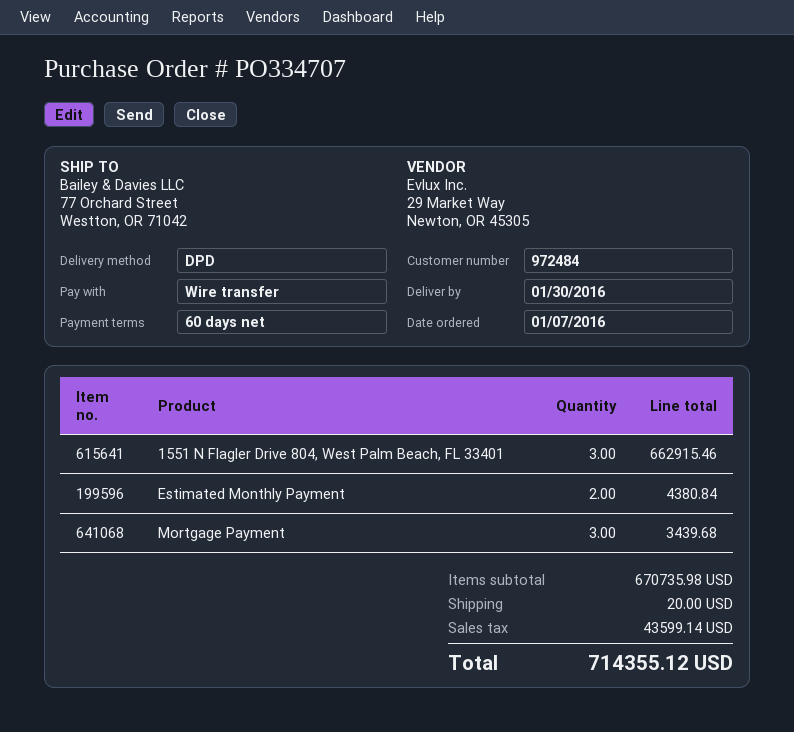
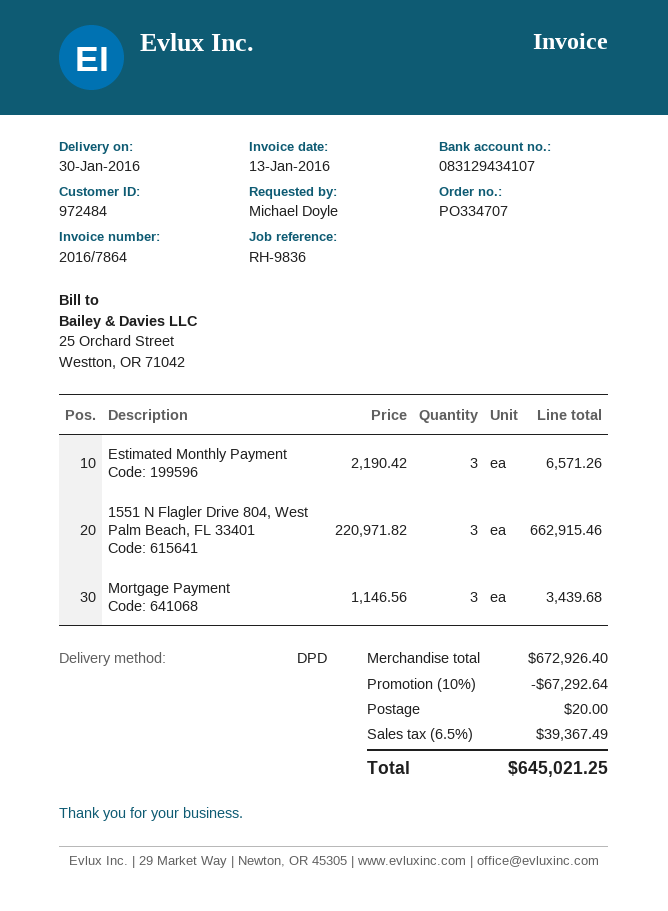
Estimated Monthly Payment: 2 for 4380.84 -> 3 for 6571.26
subtotal: 670735.98 -> 672926.40
discount: none -> 10% = 67292.64
tax: 43599.14 -> 39367.49
total: 714355.12 -> 645021.25

